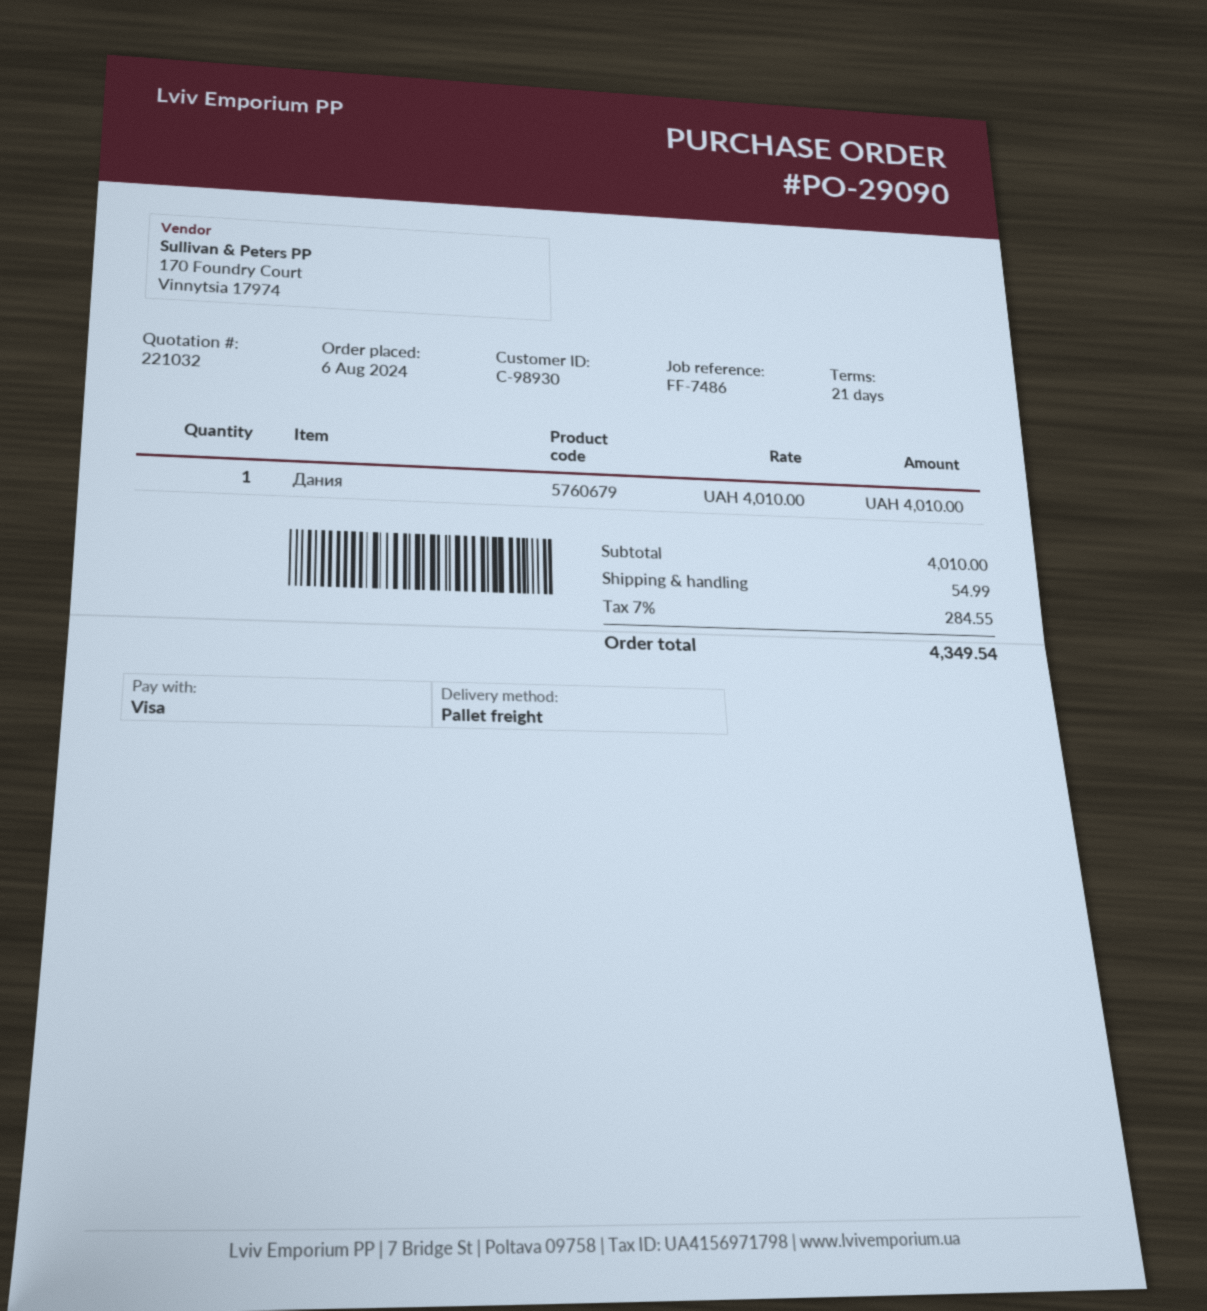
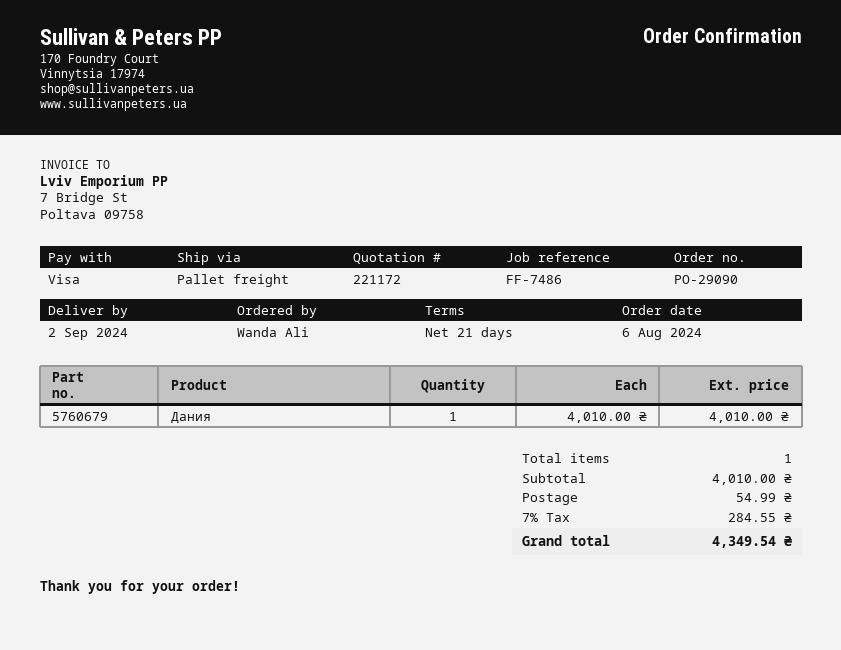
quote number: 221032 -> 221172

